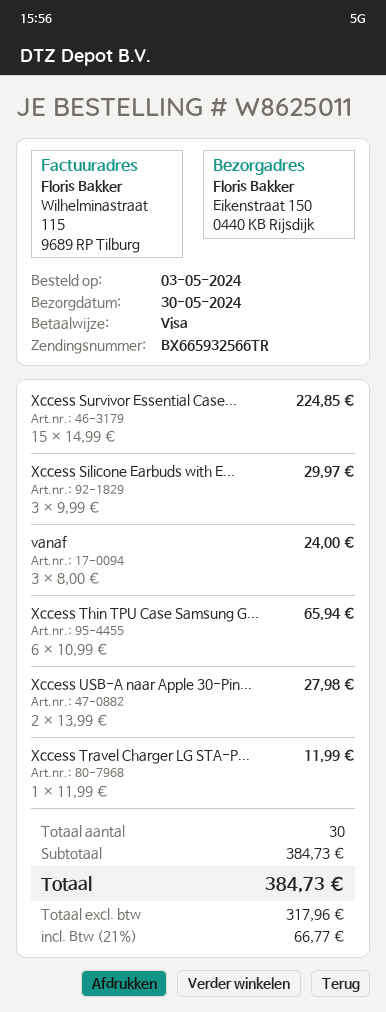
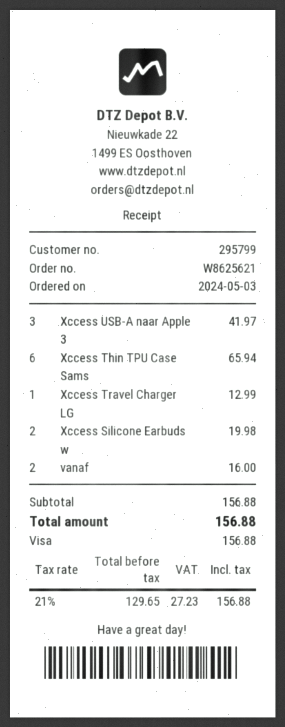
order number: W8625011 -> W8625621
Xccess Survivor Essential Case...: 15 for 224.85 -> none
Xccess Silicone Earbuds with E...: 3 for 29.97 -> 2 for 19.98
vanaf: 3 for 24.00 -> 2 for 16.00
Xccess USB-A naar Apple 30-Pin...: 2 for 27.98 -> 3 for 41.97
Xccess Travel Charger LG STA-P...: 1 for 11.99 -> 1 for 12.99
subtotal: 384.73 -> 156.88
net: 317.96 -> 129.65
tax: 21% = 66.77 -> 21% = 27.23
total: 384.73 -> 156.88

